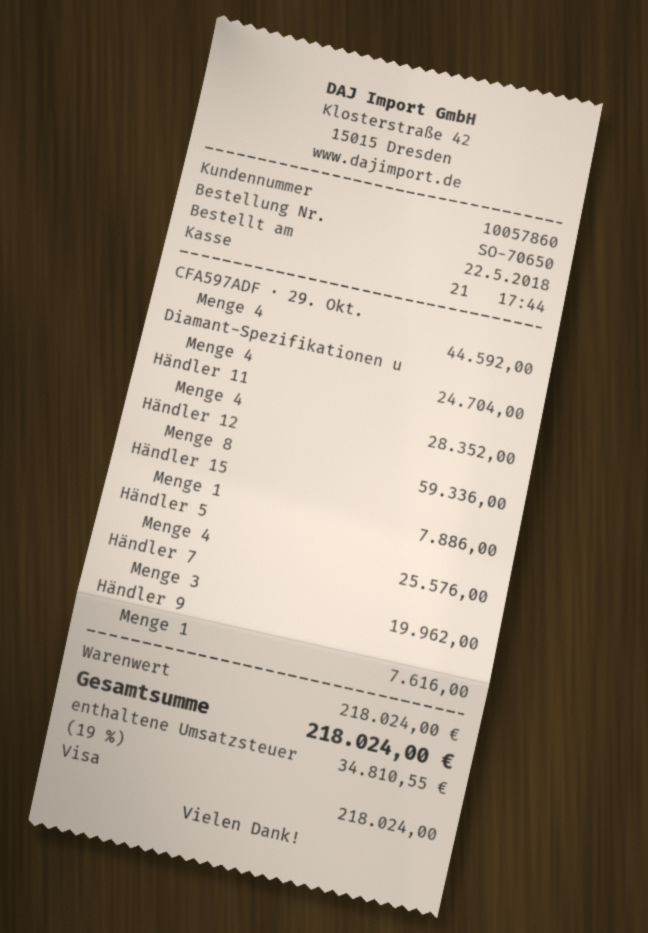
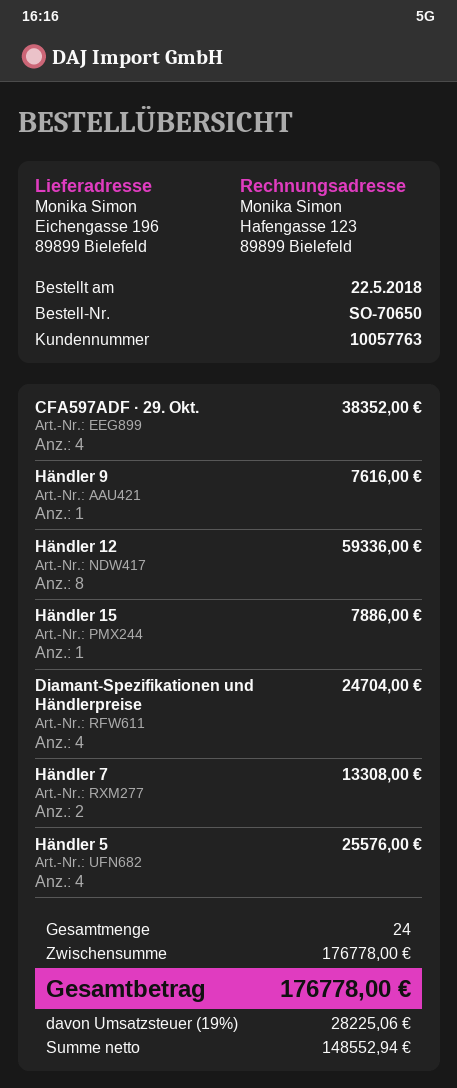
customer number: 10057860 -> 10057763
CFA597ADF · 29. Okt.: 4 for 44592.00 -> 4 for 38352.00
Händler 11: 4 for 28352.00 -> none
Händler 7: 3 for 19962.00 -> 2 for 13308.00
subtotal: 218024.00 -> 176778.00
tax: 19% = 34810.55 -> 19% = 28225.06
total: 218024.00 -> 176778.00

